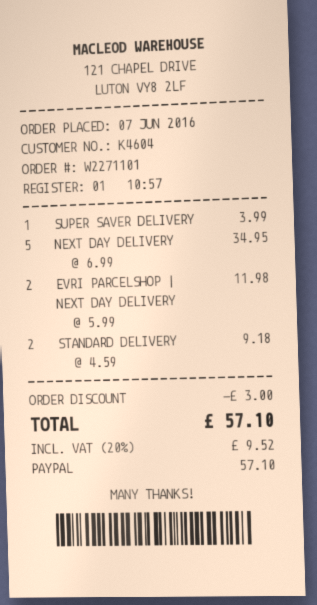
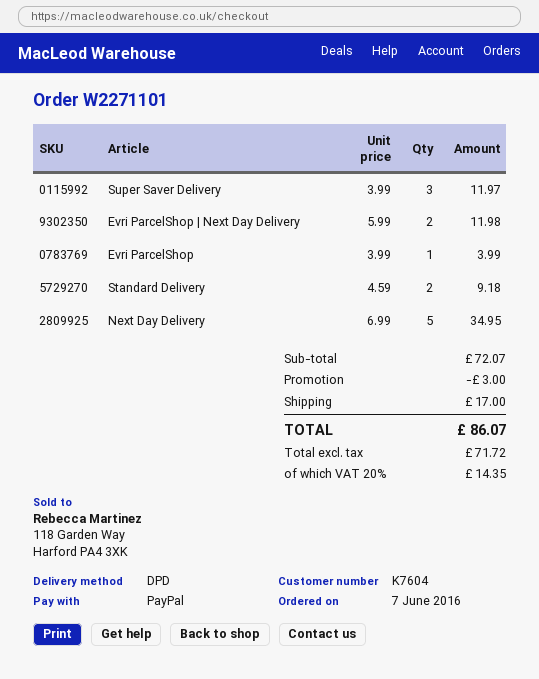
customer number: K4604 -> K7604
SUPER SAVER DELIVERY: 1 x 3.99 = 3.99 -> 3 x 3.99 = 11.97
Evri ParcelShop: none -> 1 x 3.99 = 3.99
shipping: none -> 17.00
tax: 20% = 9.52 -> 20% = 14.35
total: 57.10 -> 86.07

